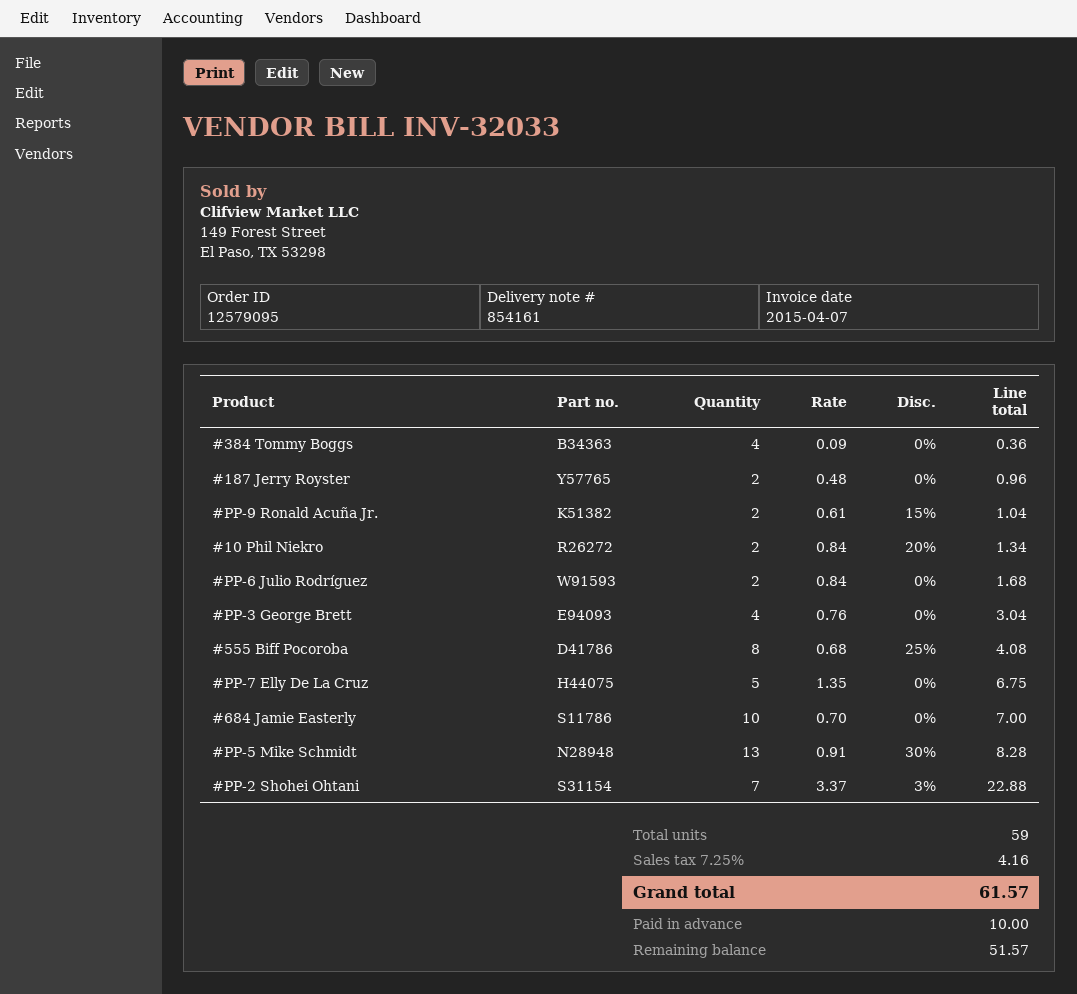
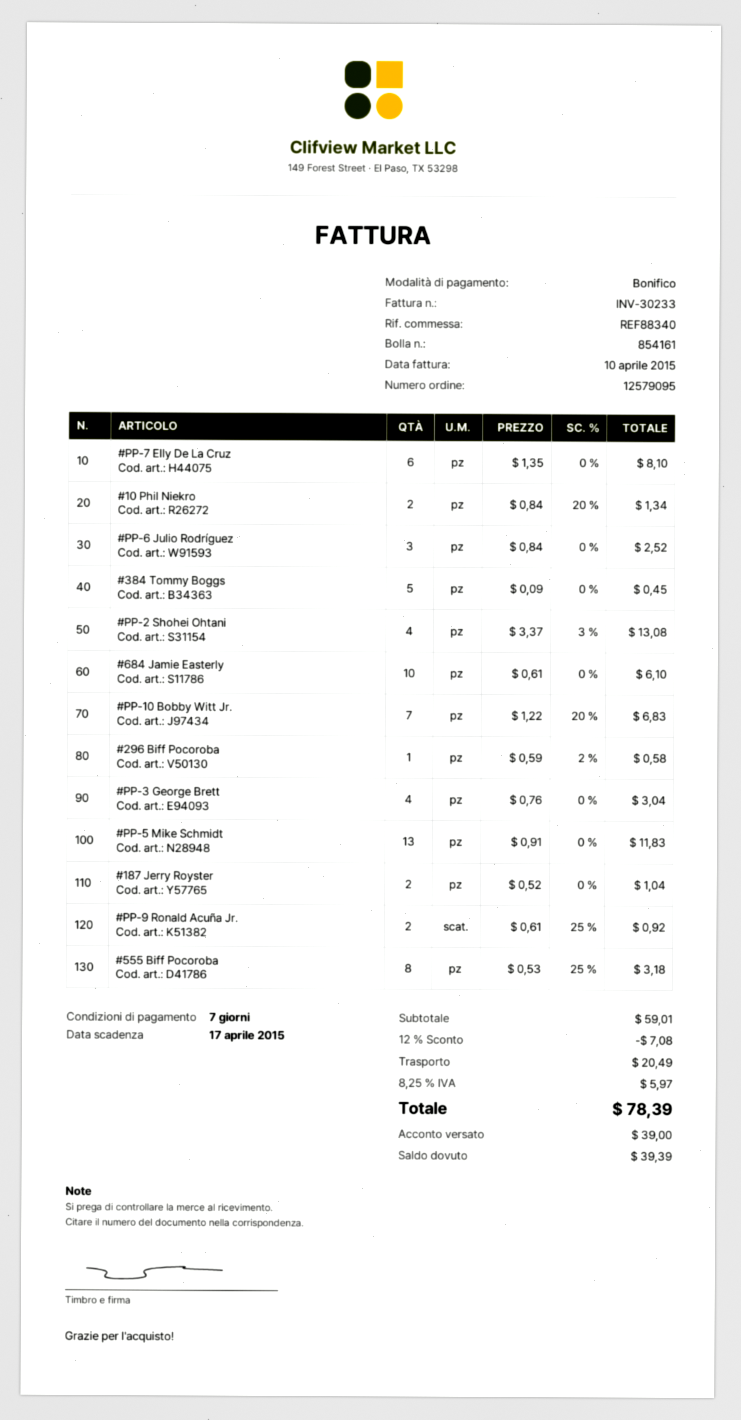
invoice number: INV-32033 -> INV-30233
invoice date: 2015-04-07 -> 2015-04-10
#384 Tommy Boggs: 4 x 0.09 = 0.36 -> 5 x 0.09 = 0.45
#187 Jerry Royster: 2 x 0.48 = 0.96 -> 2 x 0.52 = 1.04
#PP-9 Ronald Acuña Jr.: 2 x 0.61 - 15% = 1.04 -> 2 x 0.61 - 25% = 0.92
#PP-6 Julio Rodríguez: 2 x 0.84 = 1.68 -> 3 x 0.84 = 2.52
#555 Biff Pocoroba: 8 x 0.68 - 25% = 4.08 -> 8 x 0.53 - 25% = 3.18
#PP-7 Elly De La Cruz: 5 x 1.35 = 6.75 -> 6 x 1.35 = 8.10
#684 Jamie Easterly: 10 x 0.70 = 7.00 -> 10 x 0.61 = 6.10
#PP-5 Mike Schmidt: 13 x 0.91 - 30% = 8.28 -> 13 x 0.91 = 11.83
#PP-2 Shohei Ohtani: 7 x 3.37 - 3% = 22.88 -> 4 x 3.37 - 3% = 13.08
#PP-10 Bobby Witt Jr.: none -> 7 x 1.22 - 20% = 6.83
#296 Biff Pocoroba: none -> 1 x 0.59 - 2% = 0.58
discount: none -> 12% = 7.08
shipping: none -> 20.49
tax: 7.25% = 4.16 -> 8.25% = 5.97
total: 61.57 -> 78.39
deposit: 10.00 -> 39.00
balance: 51.57 -> 39.39

